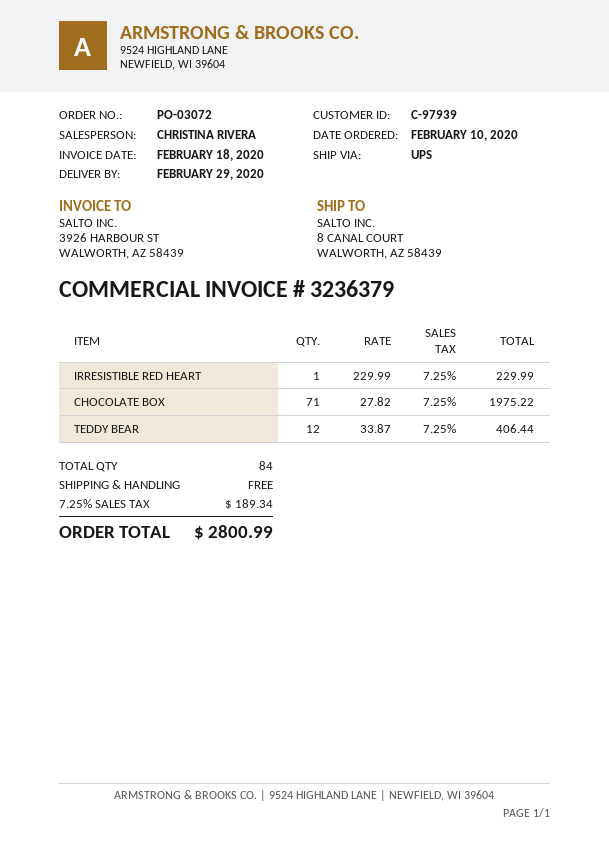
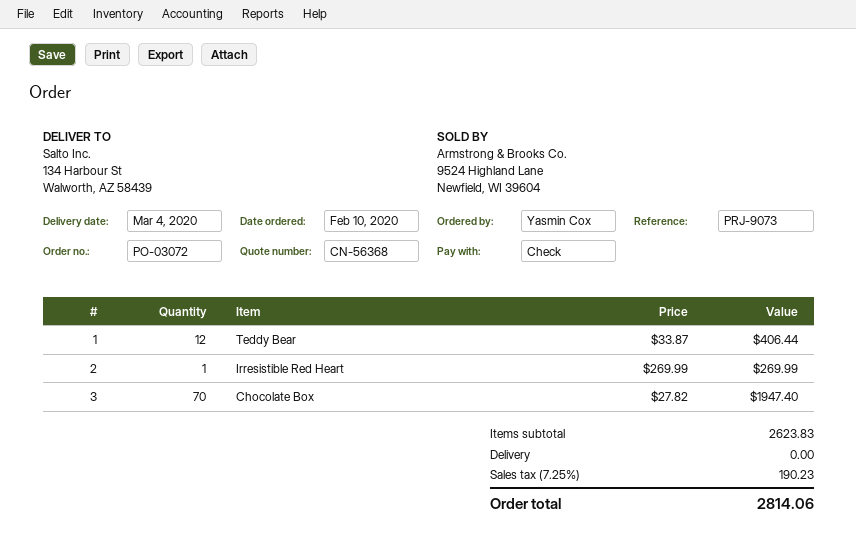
delivery date: 2020-02-29 -> 2020-03-04
ship to: 8 CANAL COURT, WALWORTH, AZ 58439 -> 134 Harbour St, Walworth, AZ 58439
IRRESISTIBLE RED HEART: 1 x 229.99 = 229.99 -> 1 x 269.99 = 269.99
CHOCOLATE BOX: 71 x 27.82 = 1975.22 -> 70 x 27.82 = 1947.40
tax: 7.25% = 189.34 -> 7.25% = 190.23
total: 2800.99 -> 2814.06

